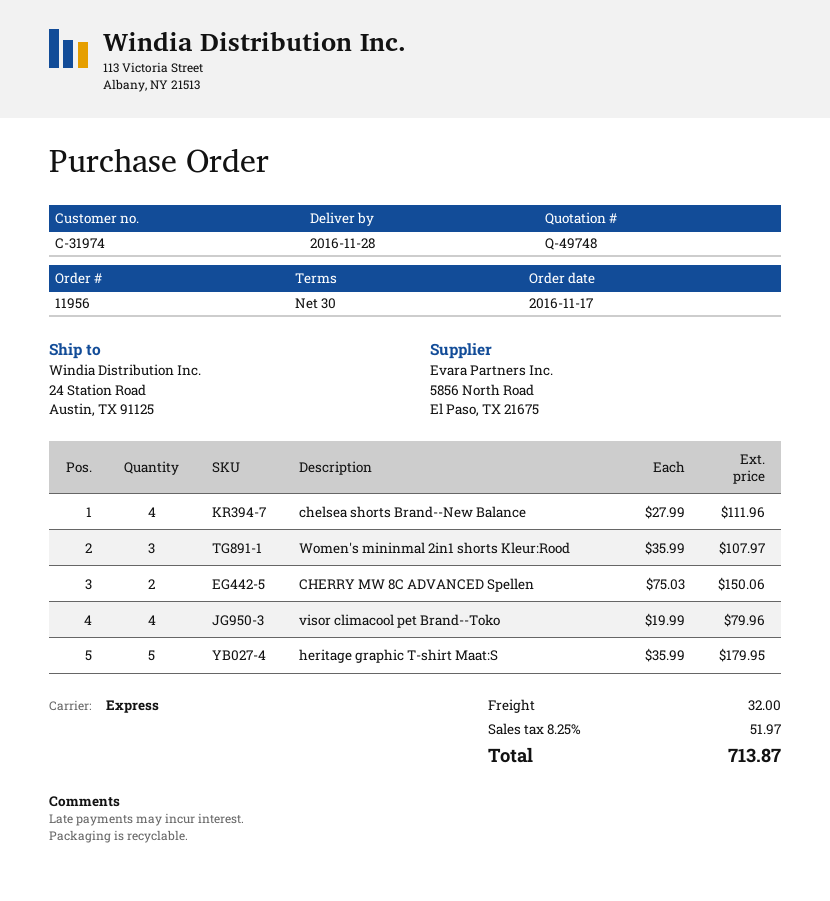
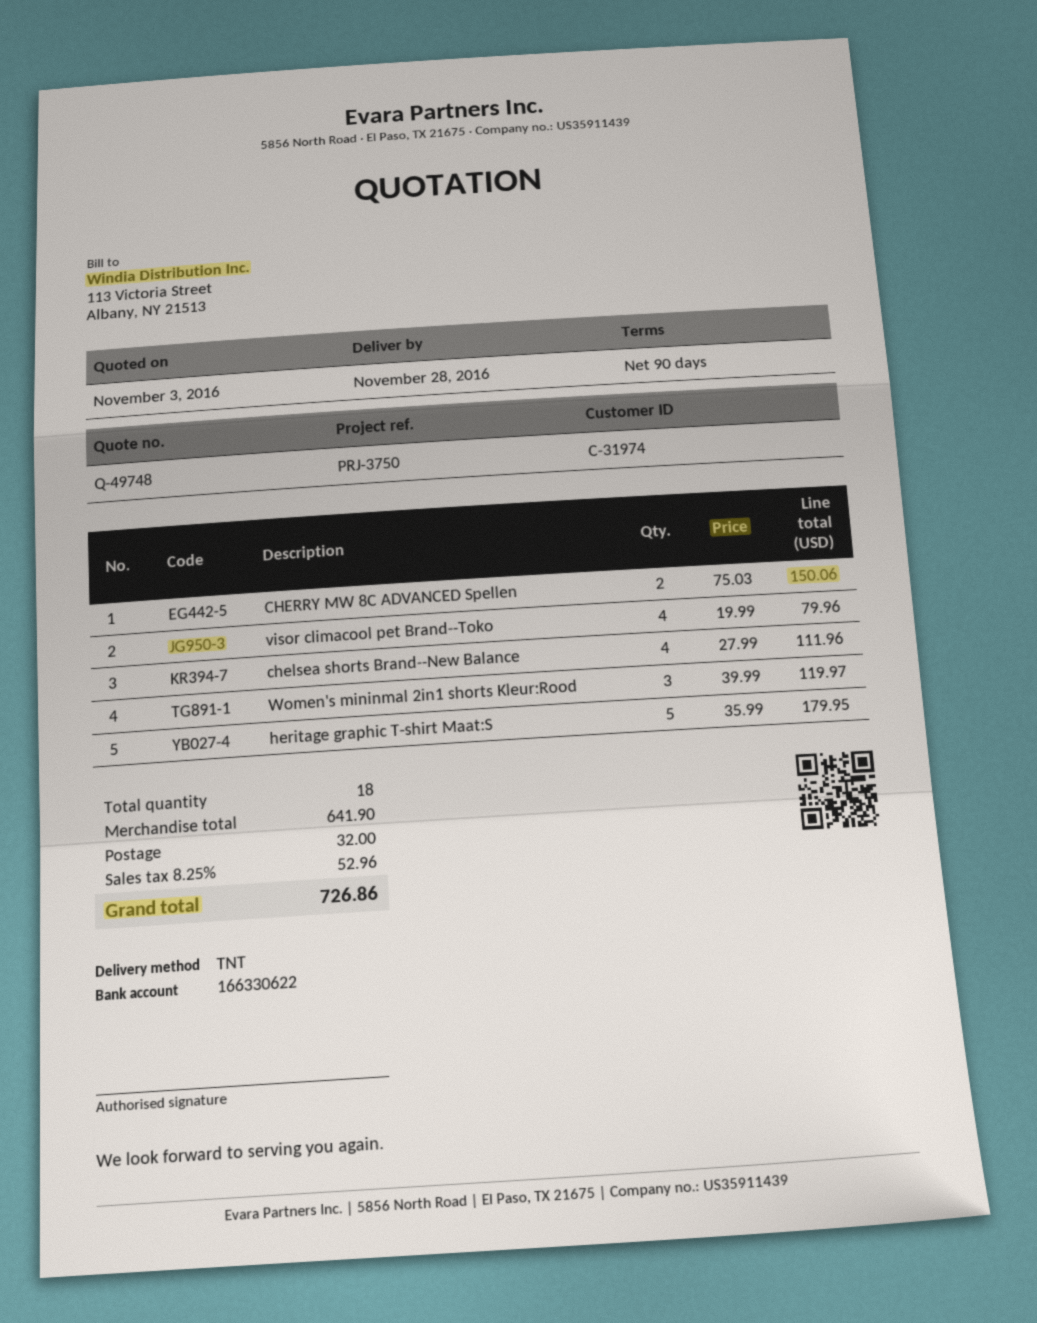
payment terms: 30 days -> 90 days
shipping method: express -> TNT
Women's mininmal 2in1 shorts Kleur:Rood: 3 x 35.99 = 107.97 -> 3 x 39.99 = 119.97
tax: 8.25% = 51.97 -> 8.25% = 52.96
total: 713.87 -> 726.86

